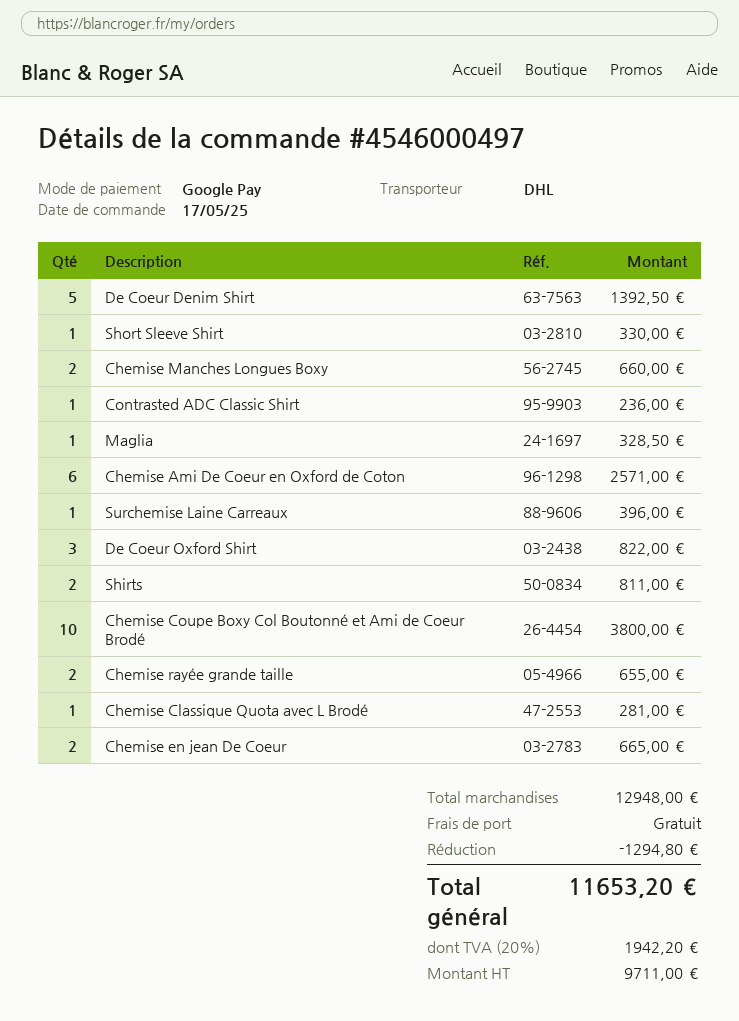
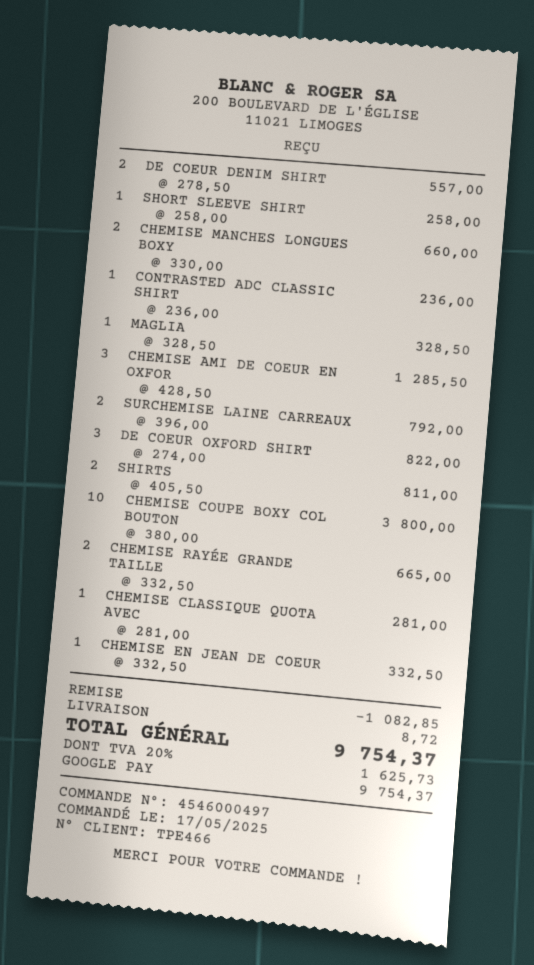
De Coeur Denim Shirt: 5 for 1392.50 -> 2 for 557.00
Short Sleeve Shirt: 1 for 330.00 -> 1 for 258.00
Chemise Ami De Coeur en Oxford de Coton: 6 for 2571.00 -> 3 for 1285.50
Surchemise Laine Carreaux: 1 for 396.00 -> 2 for 792.00
Chemise rayée grande taille: 2 for 655.00 -> 2 for 665.00
Chemise en jean De Coeur: 2 for 665.00 -> 1 for 332.50
discount: 1294.80 -> 1082.85
shipping: 0.00 -> 8.72
tax: 20% = 1942.20 -> 20% = 1625.73
total: 11653.20 -> 9754.37

